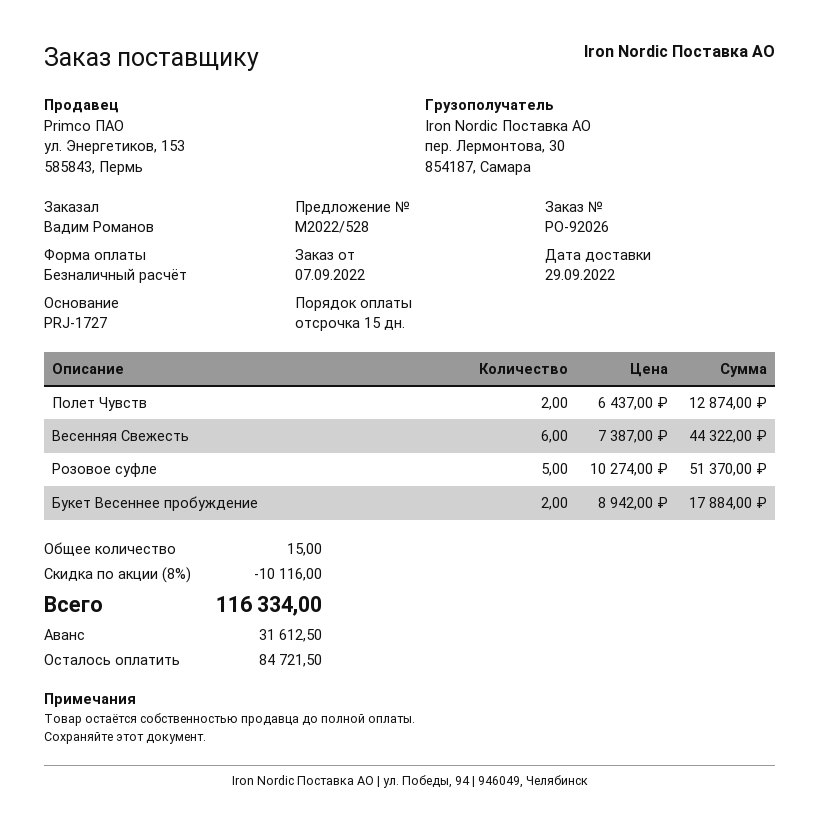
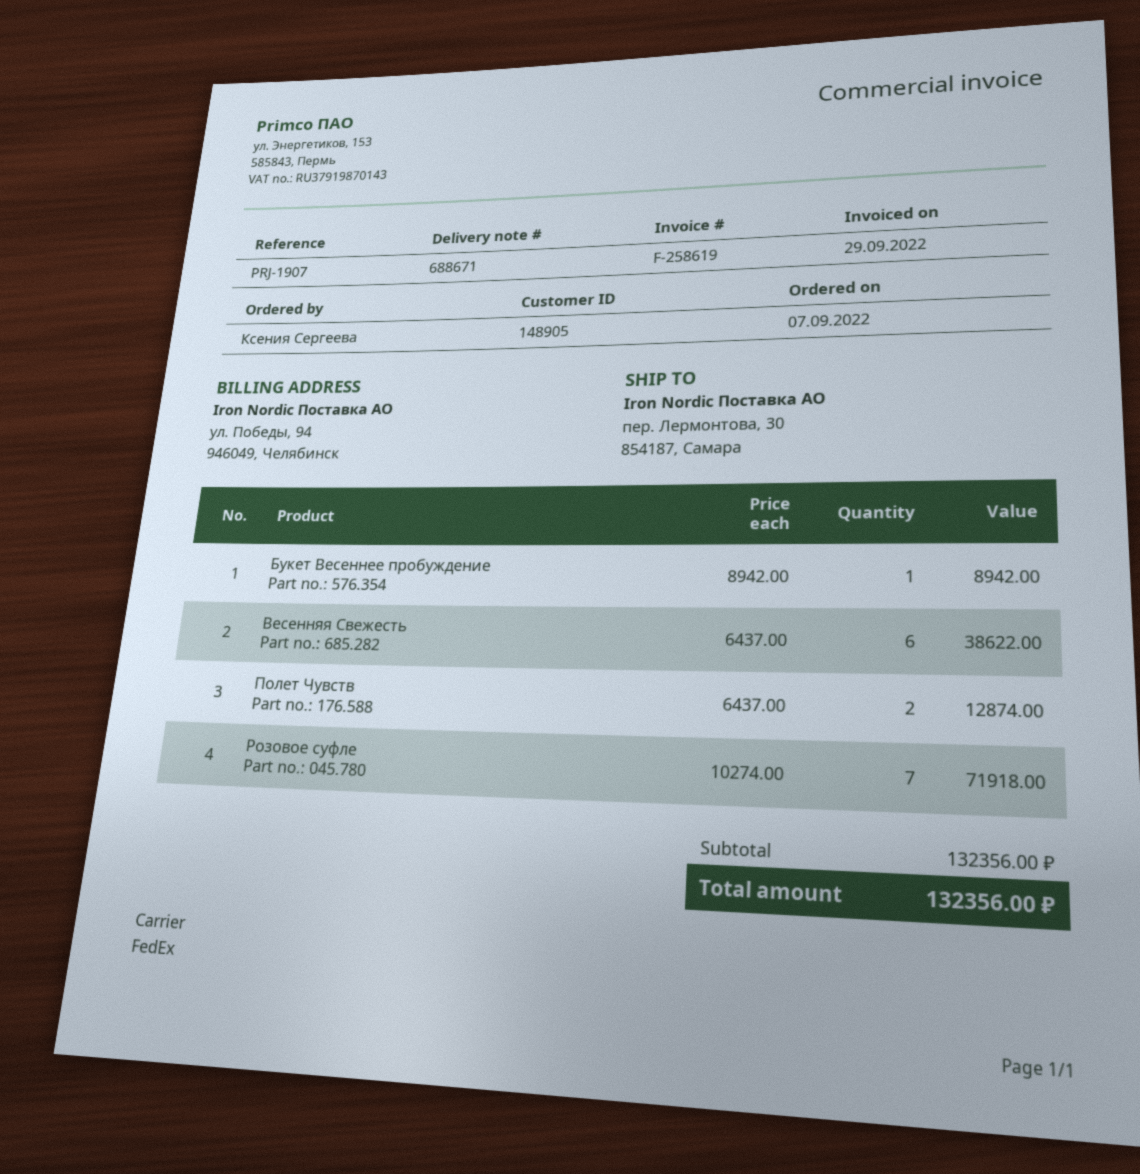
reference: PRJ-1727 -> PRJ-1907
ordered by: Вадим Романов -> Ксения Сергеева
Весенняя Свежесть: 6 x 7387.00 = 44322.00 -> 6 x 6437.00 = 38622.00
Розовое суфле: 5 x 10274.00 = 51370.00 -> 7 x 10274.00 = 71918.00
Букет Весеннее пробуждение: 2 x 8942.00 = 17884.00 -> 1 x 8942.00 = 8942.00
discount: 8% = 10116.00 -> none
total: 116334.00 -> 132356.00

